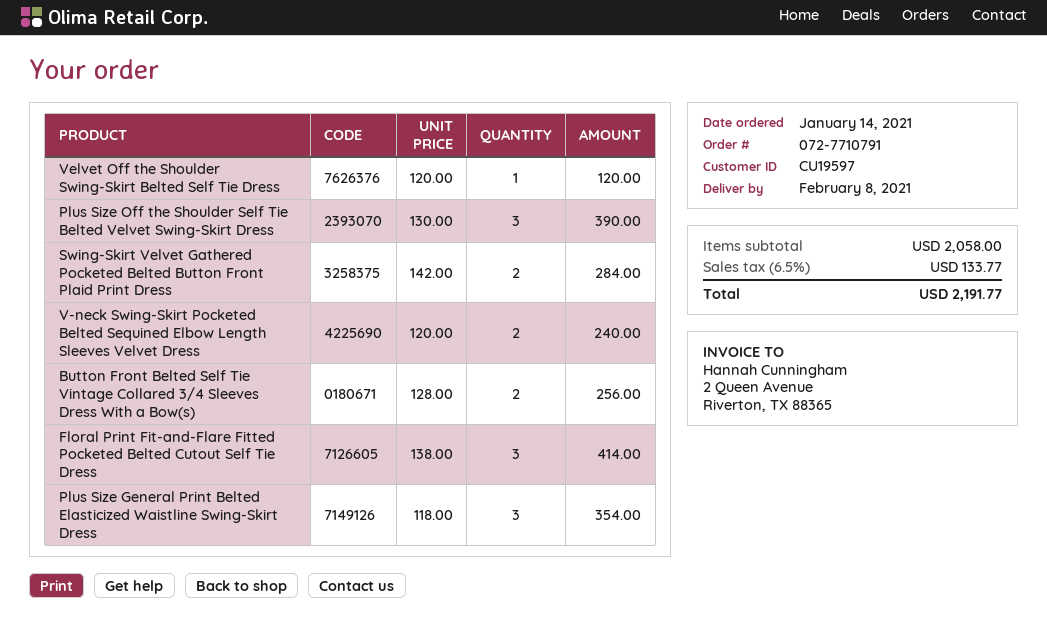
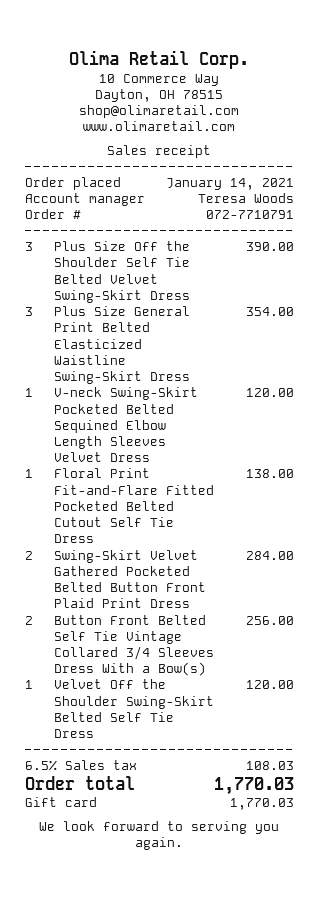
V-neck Swing-Skirt Pocketed Belted Sequined Elbow Length Sleeves Velvet Dress: 2 for 240.00 -> 1 for 120.00
Floral Print Fit-and-Flare Fitted Pocketed Belted Cutout Self Tie Dress: 3 for 414.00 -> 1 for 138.00
tax: 6.5% = 133.77 -> 6.5% = 108.03
total: 2191.77 -> 1770.03

